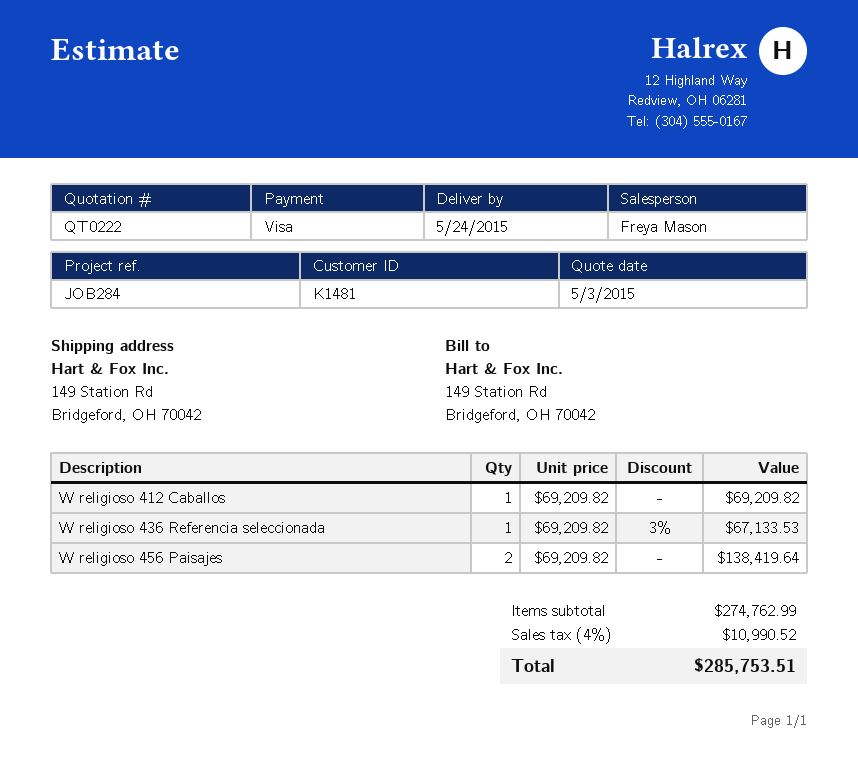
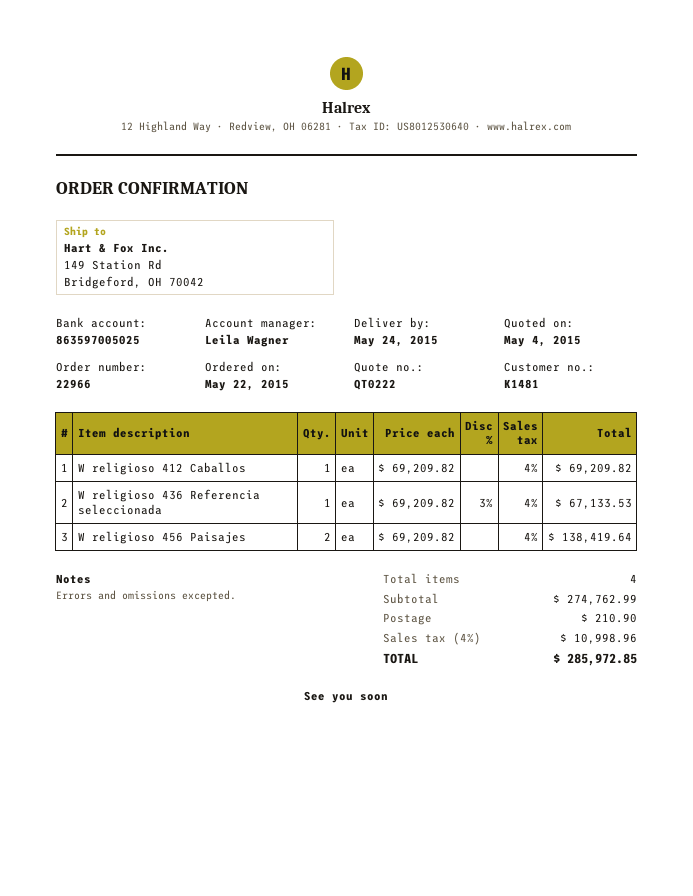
quote date: 2015-05-03 -> 2015-05-04
sales rep: Freya Mason -> Leila Wagner
shipping: none -> 210.90
tax: 4% = 10990.52 -> 4% = 10998.96
total: 285753.51 -> 285972.85

